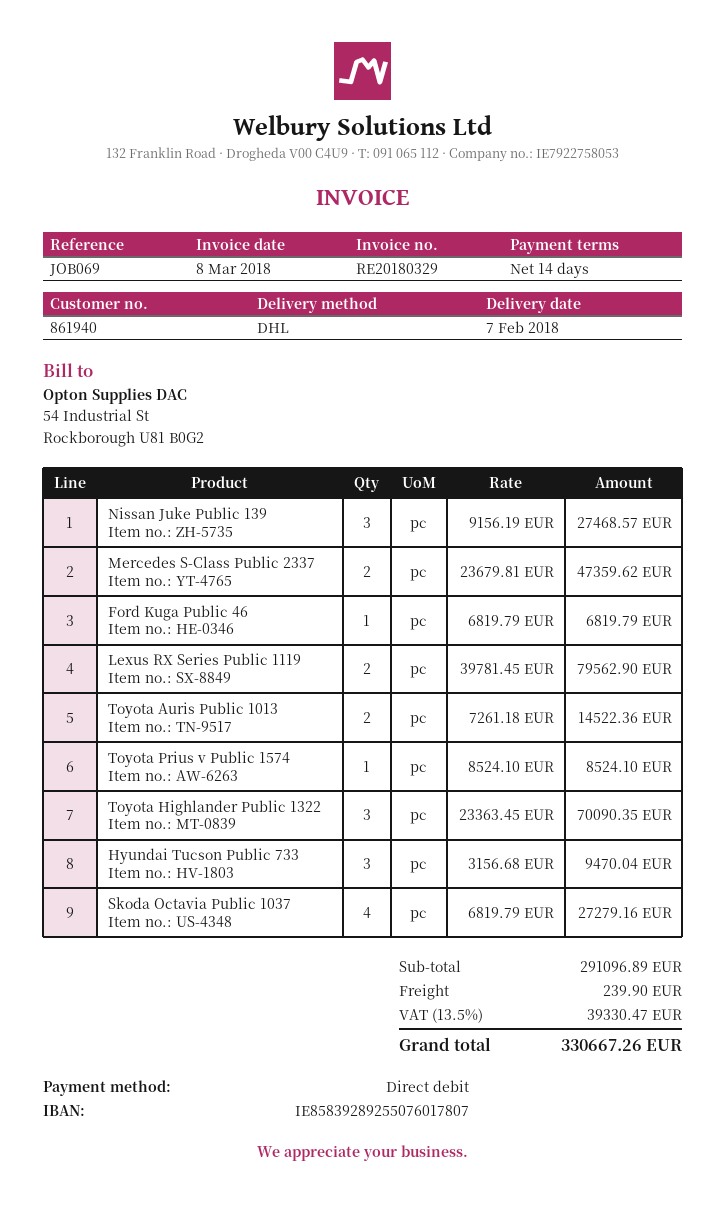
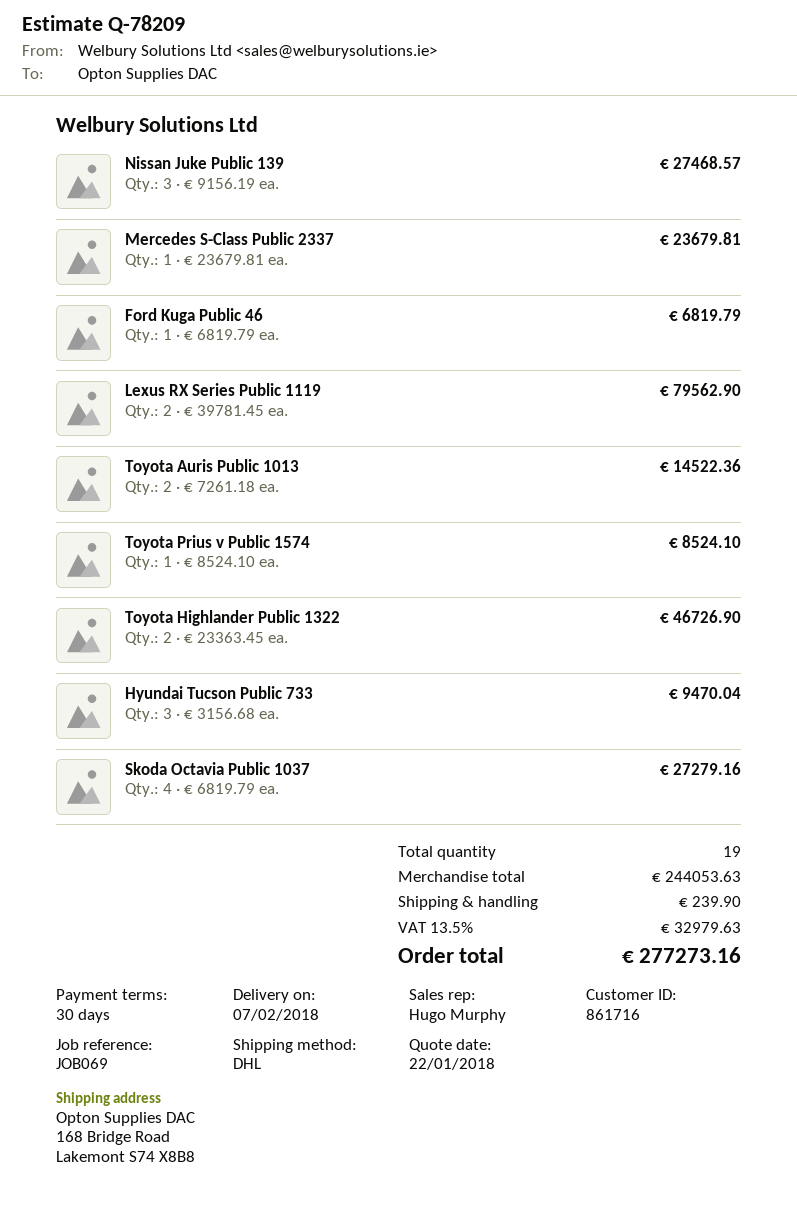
payment terms: 14 days -> 30 days
customer number: 861940 -> 861716
Mercedes S-Class Public 2337: 2 x 23679.81 = 47359.62 -> 1 x 23679.81 = 23679.81
Toyota Highlander Public 1322: 3 x 23363.45 = 70090.35 -> 2 x 23363.45 = 46726.90
subtotal: 291096.89 -> 244053.63
tax: 13.5% = 39330.47 -> 13.5% = 32979.63
total: 330667.26 -> 277273.16

